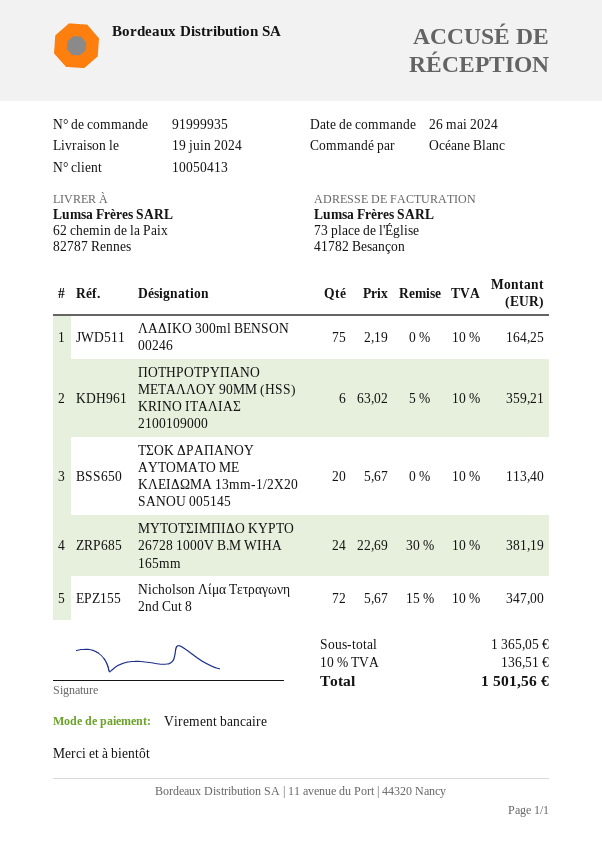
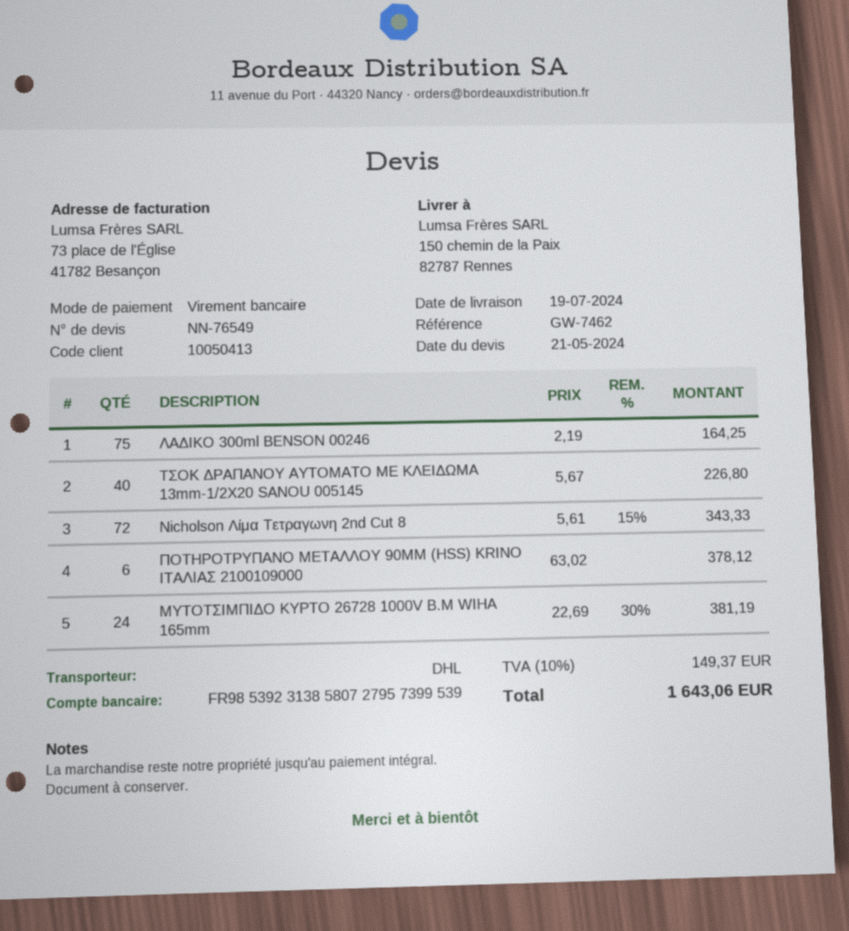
delivery date: 2024-06-19 -> 2024-07-19
ship to: 62 chemin de la Paix, 82787 Rennes -> 150 chemin de la Paix, 82787 Rennes
ΠΟΤΗΡΟΤΡΥΠΑΝΟ ΜΕΤΑΛΛΟΥ 90MM (HSS) KRINO ΙΤΑΛΙΑΣ 2100109000: 6 x 63.02 - 5% = 359.21 -> 6 x 63.02 = 378.12
ΤΣΟΚ ΔΡΑΠΑΝΟΥ ΑΥΤΟΜΑΤΟ ΜΕ ΚΛΕΙΔΩΜΑ 13mm-1/2Χ20 SANOU 005145: 20 x 5.67 = 113.40 -> 40 x 5.67 = 226.80
Nicholson Λίμα Τετραγωνη 2nd Cut 8: 72 x 5.67 - 15% = 347.00 -> 72 x 5.61 - 15% = 343.33
tax: 10% = 136.51 -> 10% = 149.37
total: 1501.56 -> 1643.06

